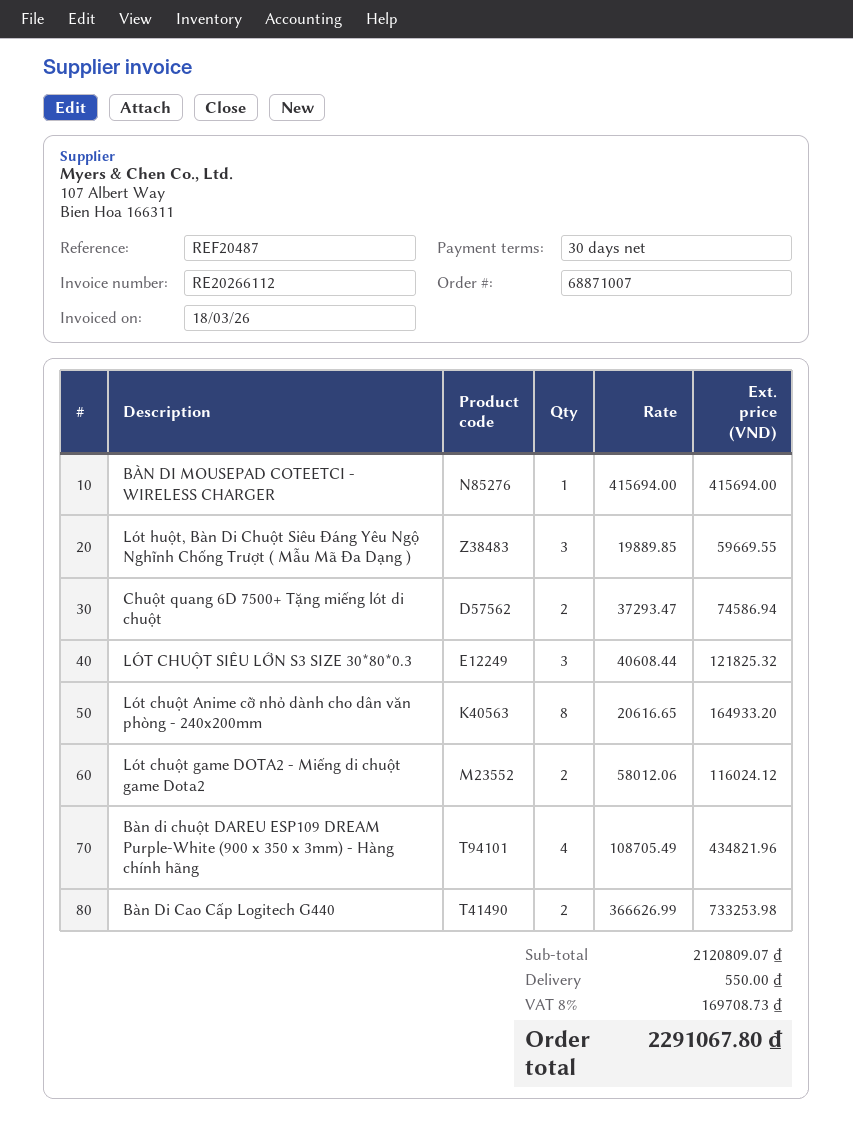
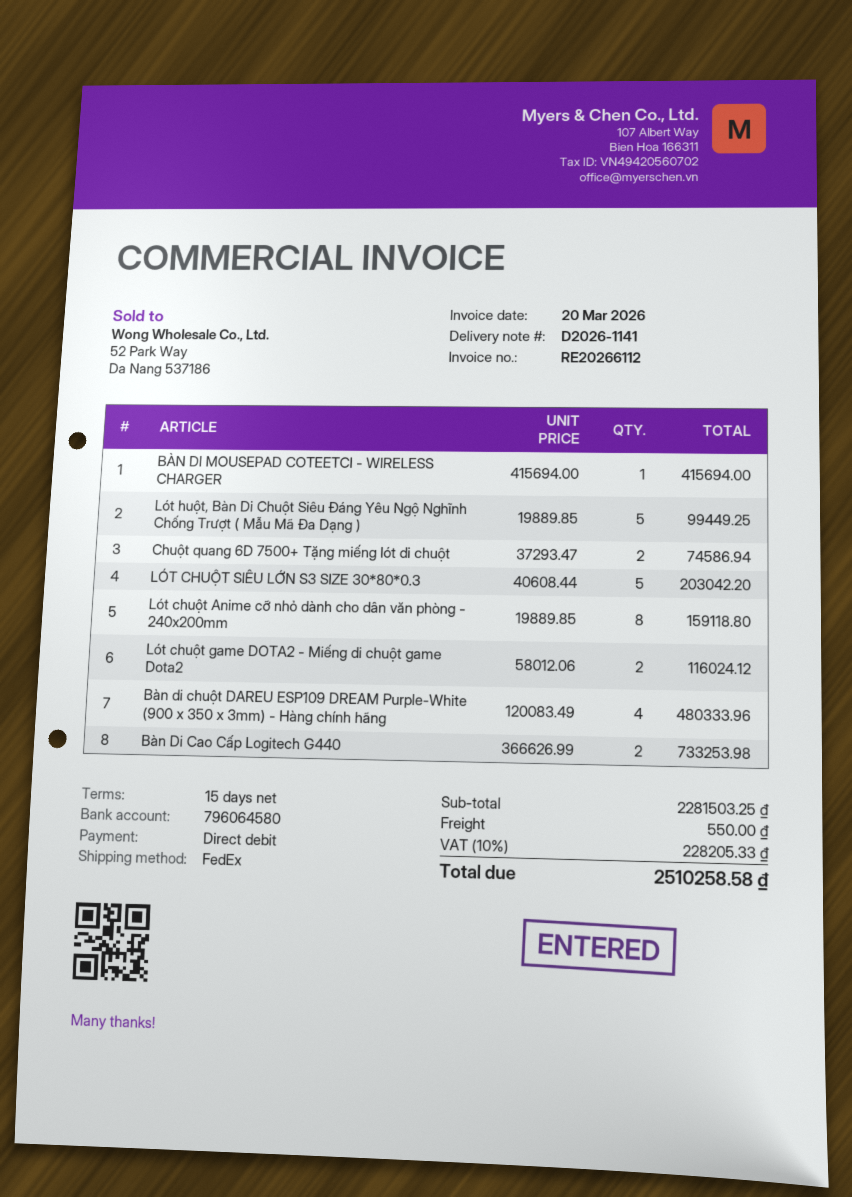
invoice date: 2026-03-18 -> 2026-03-20
payment terms: 30 days -> 15 days
Lót huột, Bàn Di Chuột Siêu Đáng Yêu Ngộ Nghĩnh Chống Trượt ( Mẫu Mã Đa Dạng ): 3 x 19889.85 = 59669.55 -> 5 x 19889.85 = 99449.25
LÓT CHUỘT SIÊU LỚN S3 SIZE 30*80*0.3: 3 x 40608.44 = 121825.32 -> 5 x 40608.44 = 203042.20
Lót chuột Anime cỡ nhỏ dành cho dân văn phòng - 240x200mm: 8 x 20616.65 = 164933.20 -> 8 x 19889.85 = 159118.80
Bàn di chuột DAREU ESP109 DREAM Purple-White (900 x 350 x 3mm) - Hàng chính hãng: 4 x 108705.49 = 434821.96 -> 4 x 120083.49 = 480333.96
subtotal: 2120809.07 -> 2281503.25
tax: 8% = 169708.73 -> 10% = 228205.33
total: 2291067.80 -> 2510258.58

